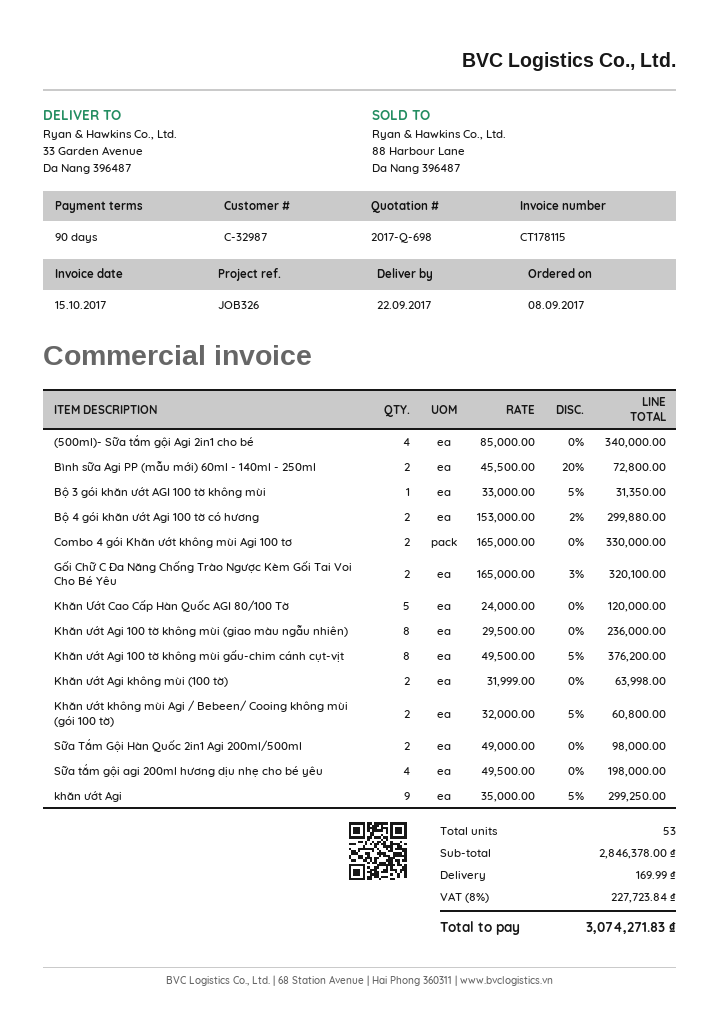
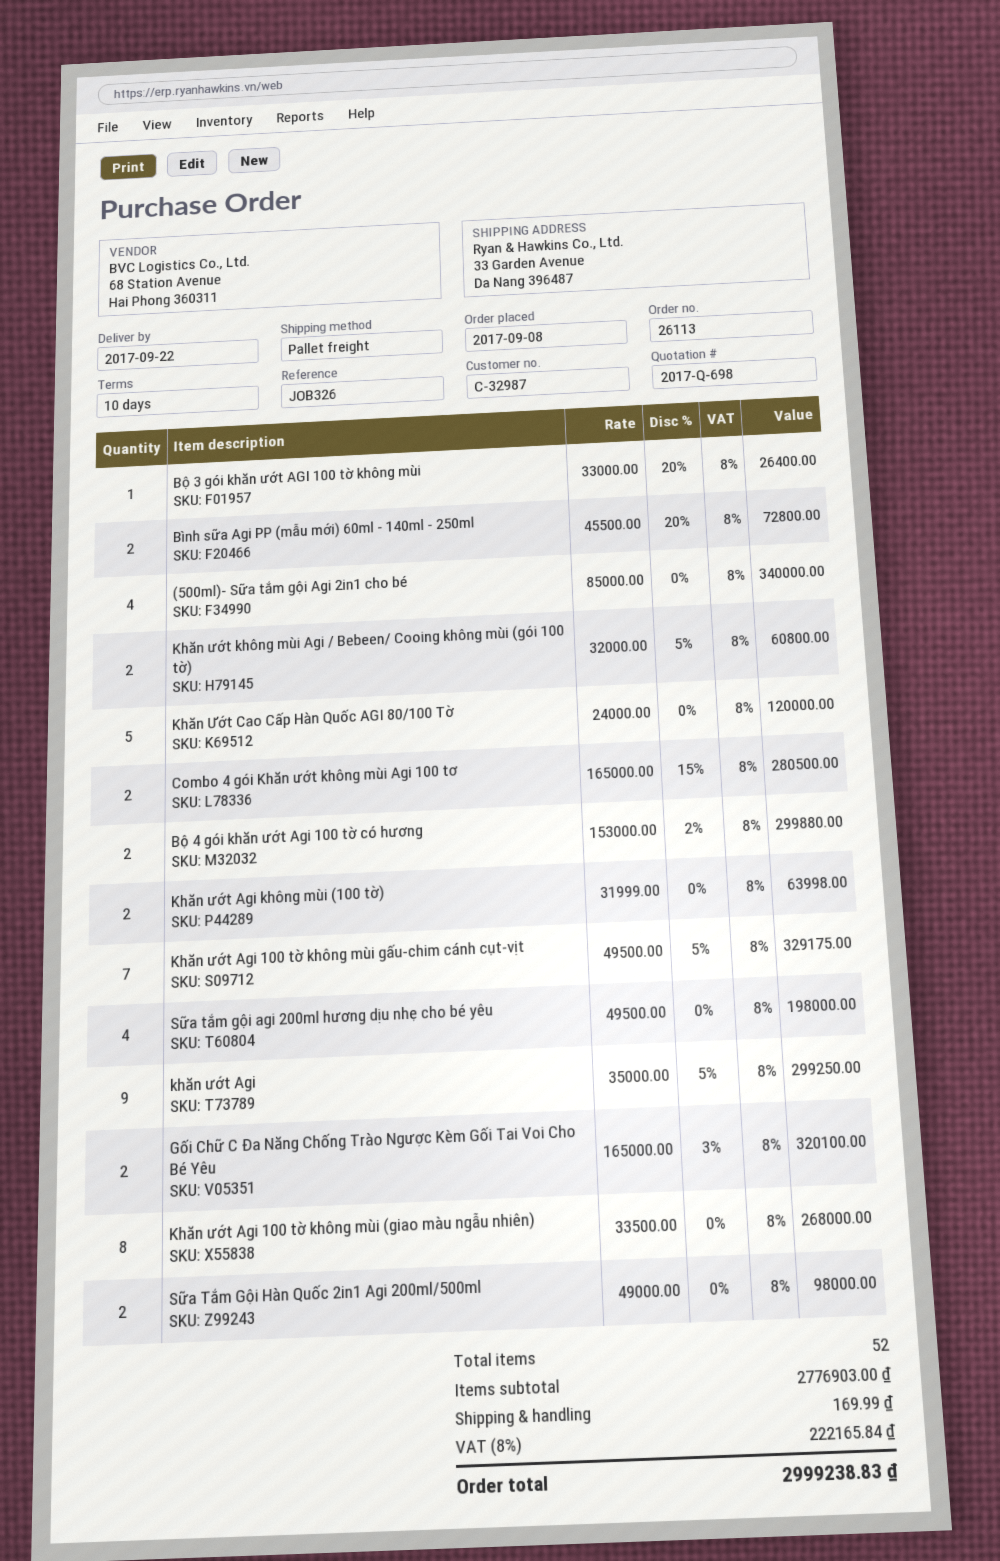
payment terms: 90 days -> 10 days
Bộ 3 gói khăn ướt AGI 100 tờ không mùi: 1 x 33000.00 - 5% = 31350.00 -> 1 x 33000.00 - 20% = 26400.00
Combo 4 gói Khăn ướt không mùi Agi 100 tơ: 2 x 165000.00 = 330000.00 -> 2 x 165000.00 - 15% = 280500.00
Khăn ướt Agi 100 tờ không mùi (giao màu ngẫu nhiên): 8 x 29500.00 = 236000.00 -> 8 x 33500.00 = 268000.00
Khăn ướt Agi 100 tờ không mùi gấu-chim cánh cụt-vịt: 8 x 49500.00 - 5% = 376200.00 -> 7 x 49500.00 - 5% = 329175.00
total quantity: 53 -> 52
subtotal: 2846378.00 -> 2776903.00
tax: 8% = 227723.84 -> 8% = 222165.84
total: 3074271.83 -> 2999238.83

